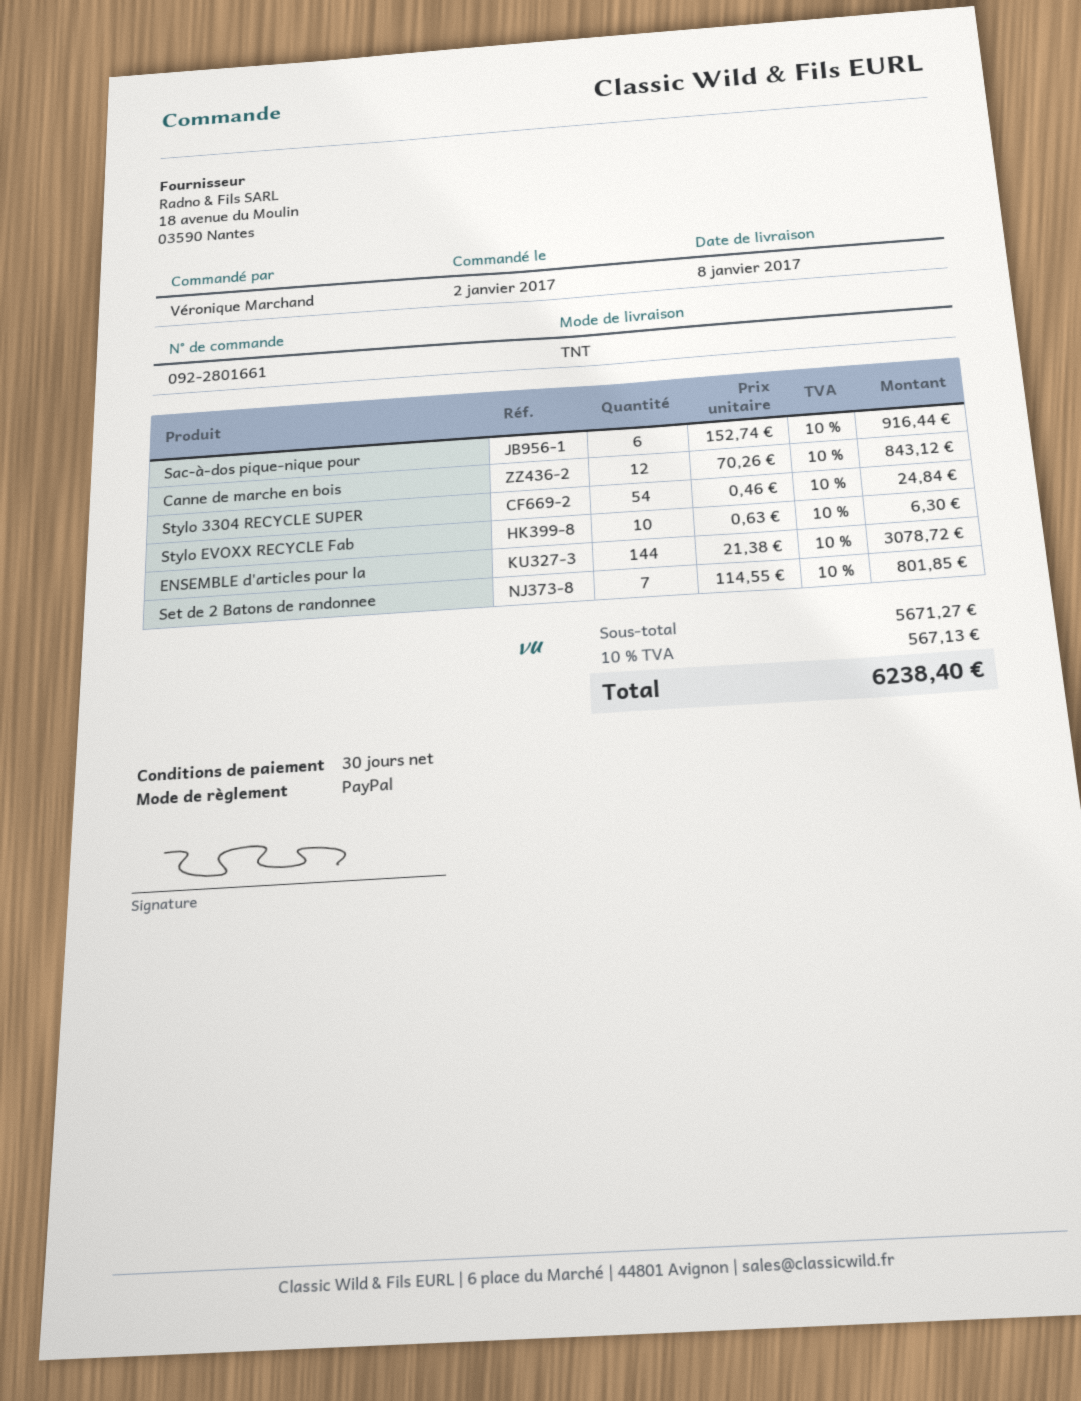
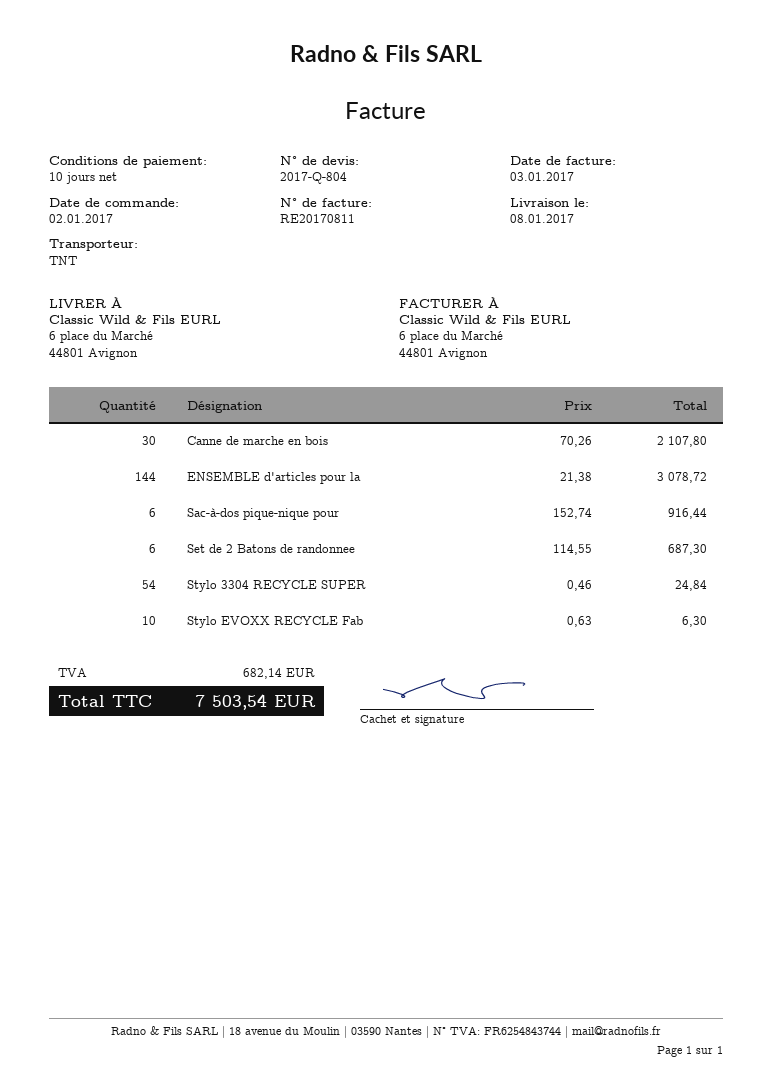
payment terms: 30 days -> 10 days
Canne de marche en bois: 12 x 70.26 = 843.12 -> 30 x 70.26 = 2107.80
Set de 2 Batons de randonnee: 7 x 114.55 = 801.85 -> 6 x 114.55 = 687.30
tax: 567.13 -> 682.14
total: 6238.40 -> 7503.54

